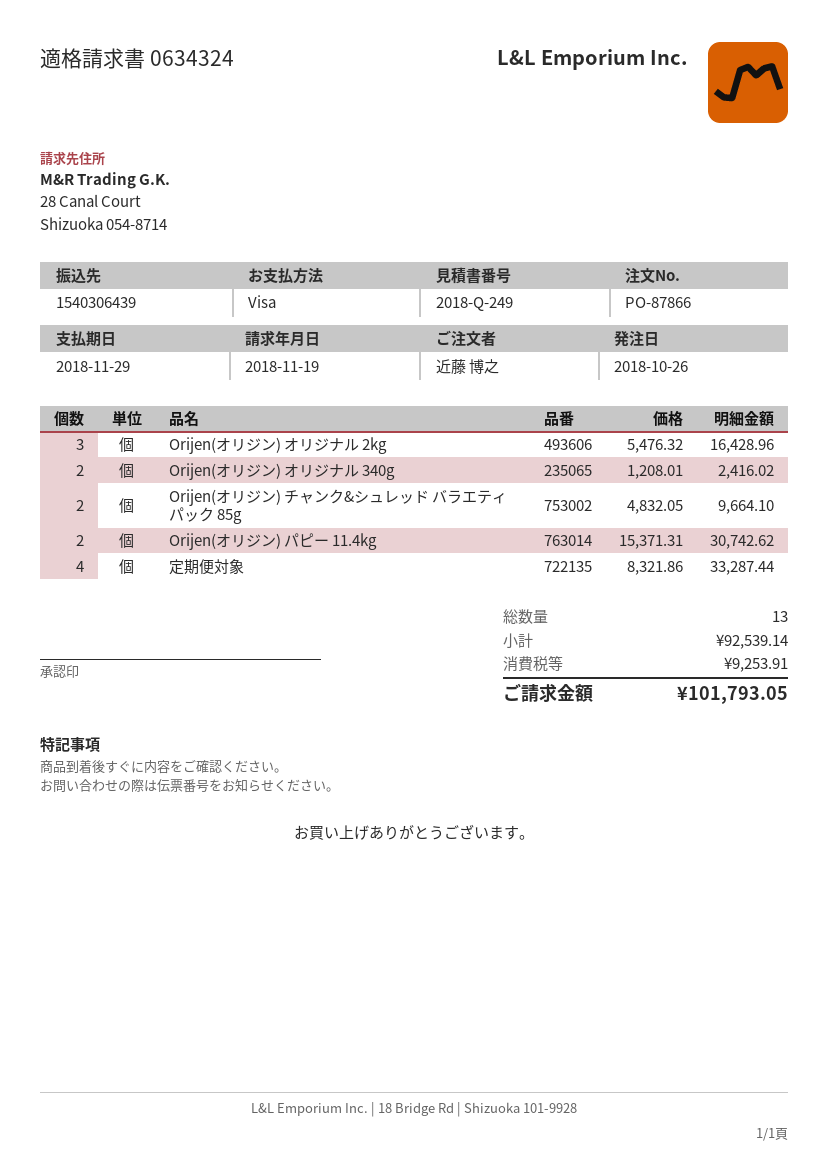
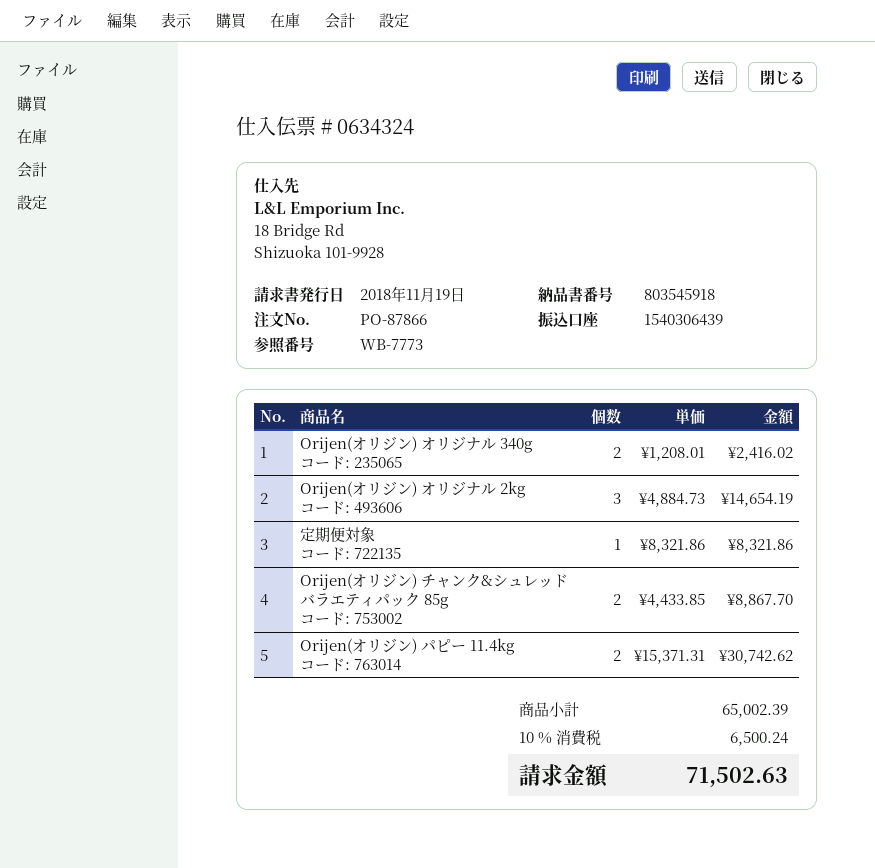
Orijen(オリジン) オリジナル 2kg: 3 x 5476.32 = 16428.96 -> 3 x 4884.73 = 14654.19
Orijen(オリジン) チャンク&シュレッド バラエティパック 85g: 2 x 4832.05 = 9664.10 -> 2 x 4433.85 = 8867.70
定期便対象: 4 x 8321.86 = 33287.44 -> 1 x 8321.86 = 8321.86
subtotal: 92539.14 -> 65002.39
tax: 9253.91 -> 6500.24
total: 101793.05 -> 71502.63

